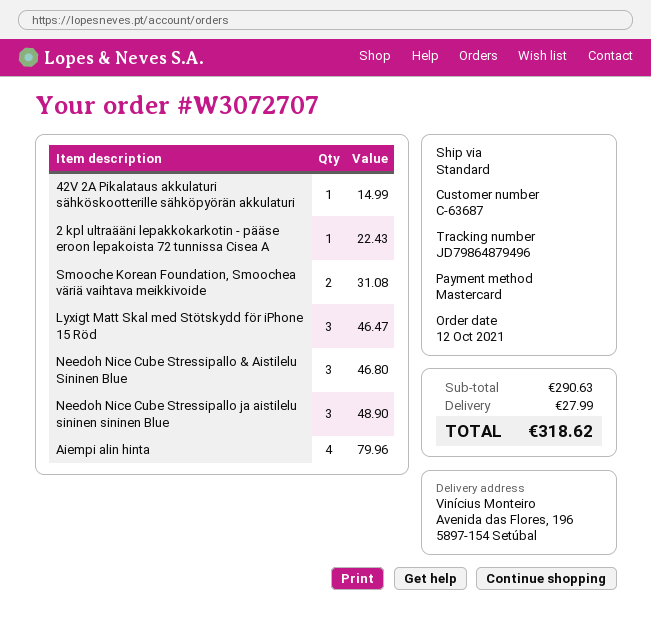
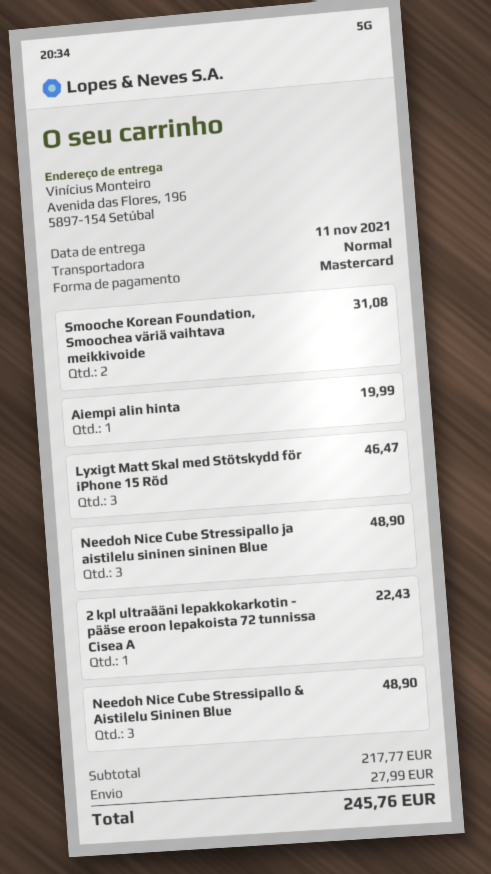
42V 2A Pikalataus akkulaturi sähköskootterille sähköpyörän akkulaturi: 1 for 14.99 -> none
Needoh Nice Cube Stressipallo & Aistilelu Sininen Blue: 3 for 46.80 -> 3 for 48.90
Aiempi alin hinta: 4 for 79.96 -> 1 for 19.99
subtotal: 290.63 -> 217.77
total: 318.62 -> 245.76

